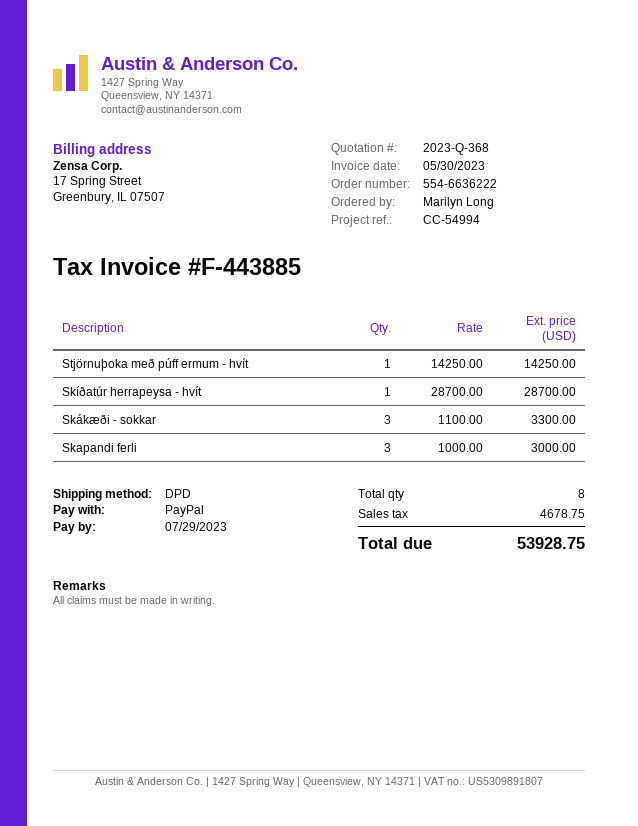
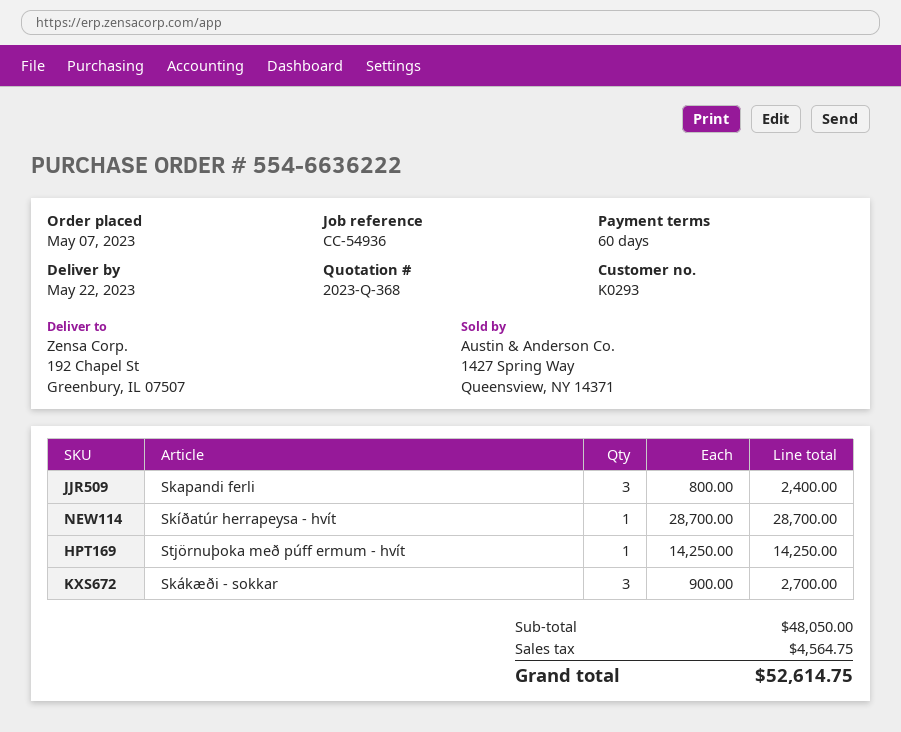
reference: CC-54994 -> CC-54936
Skákæði - sokkar: 3 x 1100.00 = 3300.00 -> 3 x 900.00 = 2700.00
Skapandi ferli: 3 x 1000.00 = 3000.00 -> 3 x 800.00 = 2400.00
tax: 4678.75 -> 4564.75
total: 53928.75 -> 52614.75

